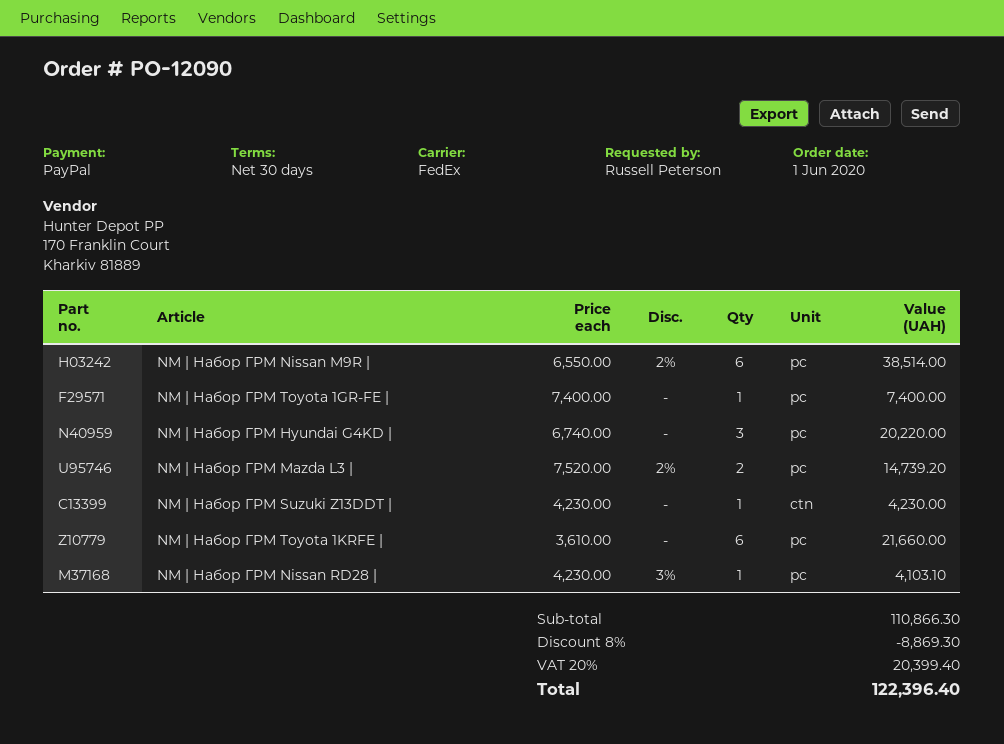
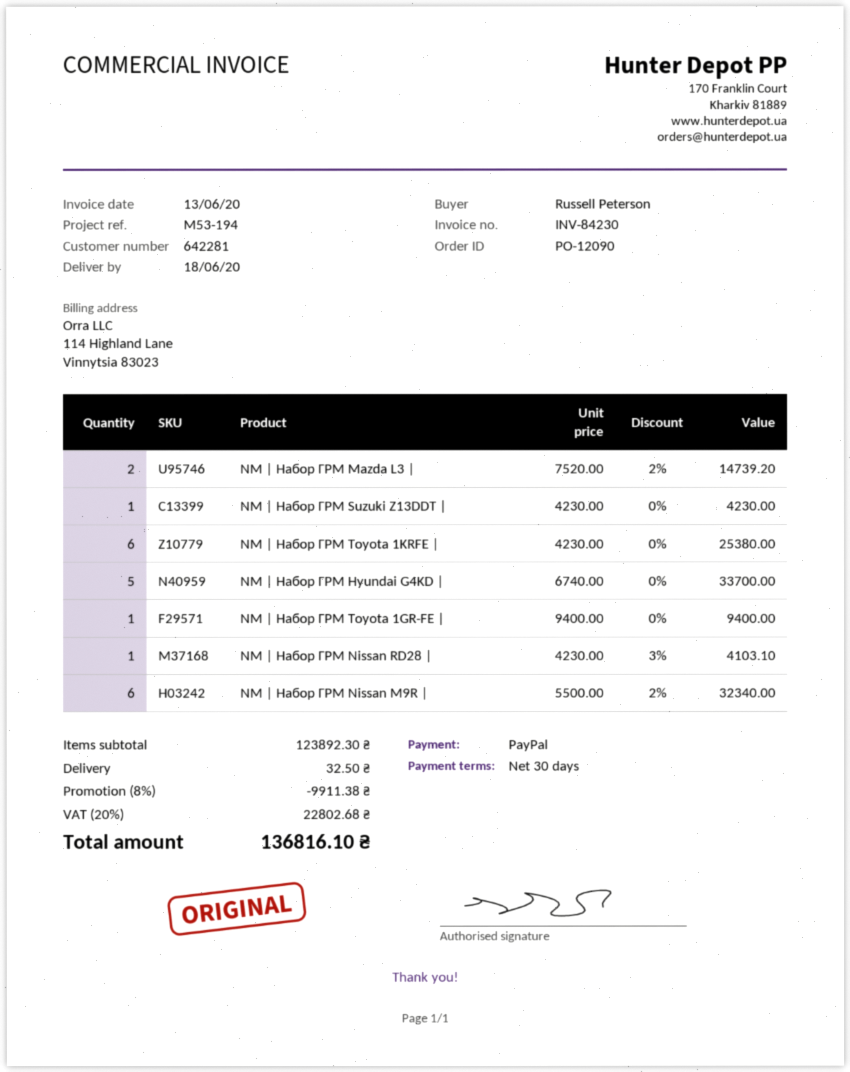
NM | Набор ГРМ Nissan M9R |: 6 x 6550.00 - 2% = 38514.00 -> 6 x 5500.00 - 2% = 32340.00
NM | Набор ГРМ Toyota 1GR-FE |: 1 x 7400.00 = 7400.00 -> 1 x 9400.00 = 9400.00
NM | Набор ГРМ Hyundai G4KD |: 3 x 6740.00 = 20220.00 -> 5 x 6740.00 = 33700.00
NM | Набор ГРМ Toyota 1KRFE |: 6 x 3610.00 = 21660.00 -> 6 x 4230.00 = 25380.00
subtotal: 110866.30 -> 123892.30
discount: 8% = 8869.30 -> 8% = 9911.38
shipping: none -> 32.50
tax: 20% = 20399.40 -> 20% = 22802.68
total: 122396.40 -> 136816.10

